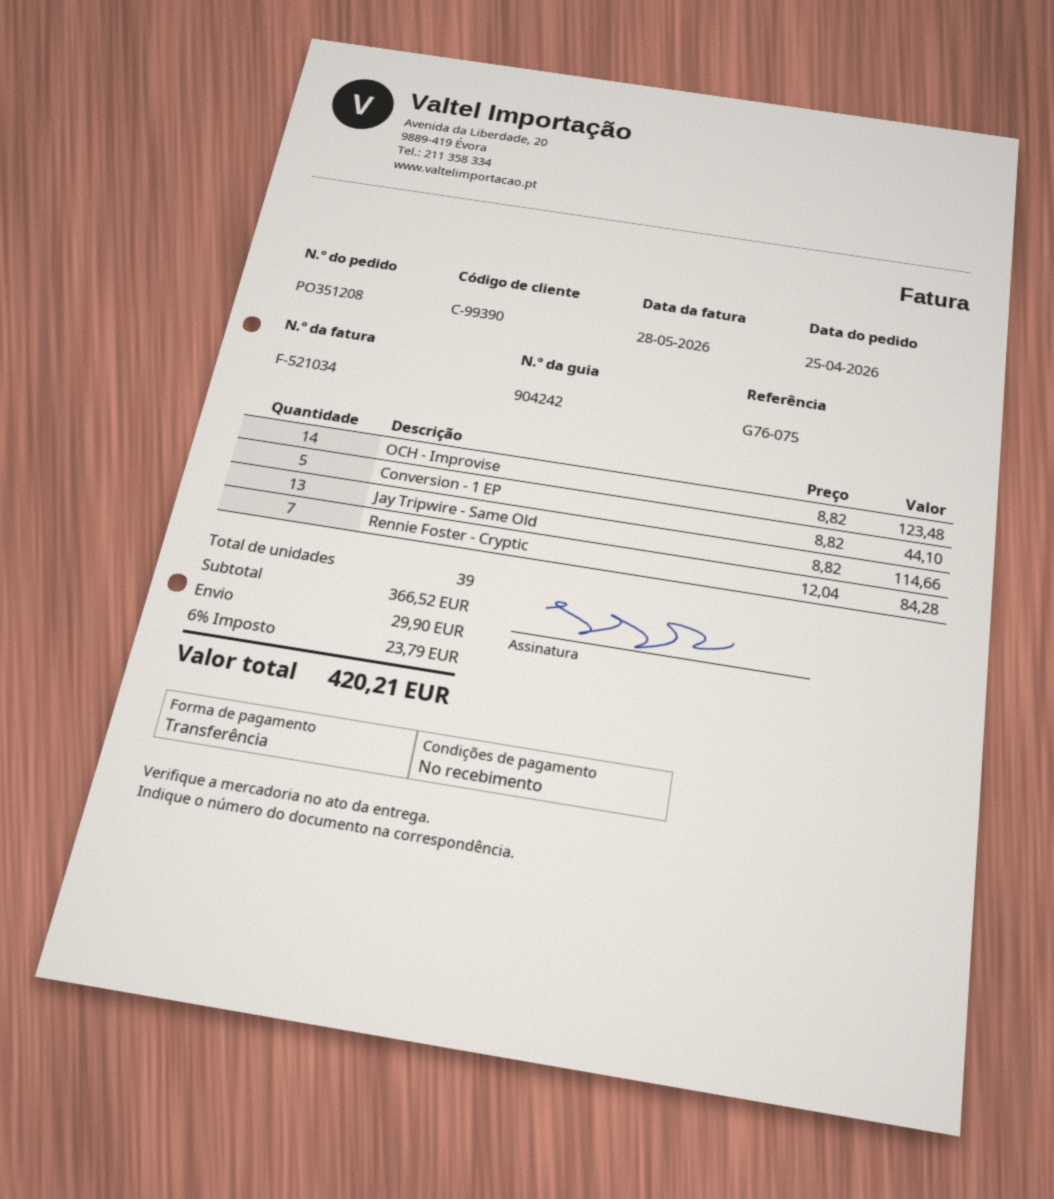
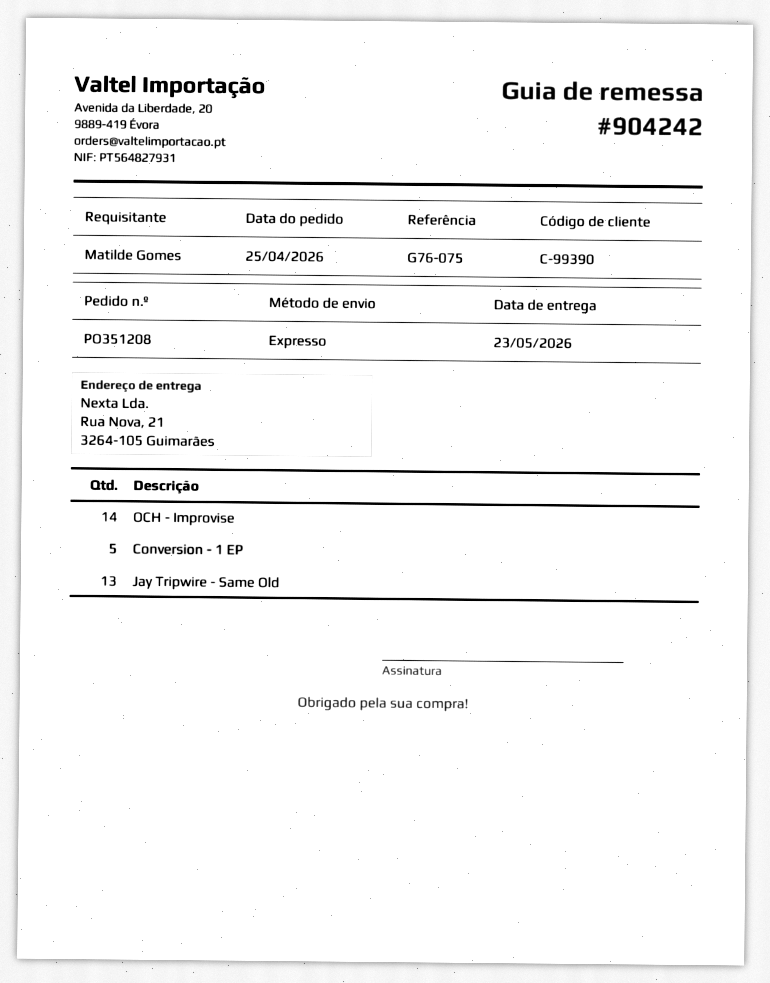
Rennie Foster - Cryptic: 7 -> none

